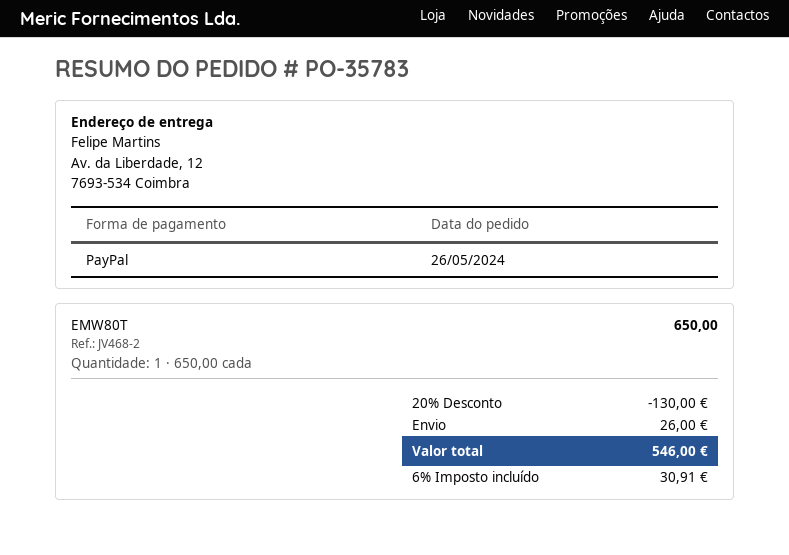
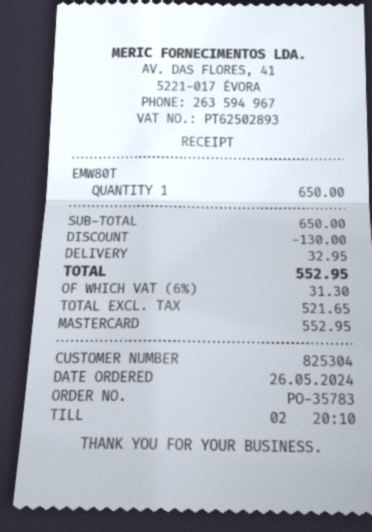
payment method: PayPal -> Mastercard
shipping: 26.00 -> 32.95
tax: 6% = 30.91 -> 6% = 31.30
total: 546.00 -> 552.95

